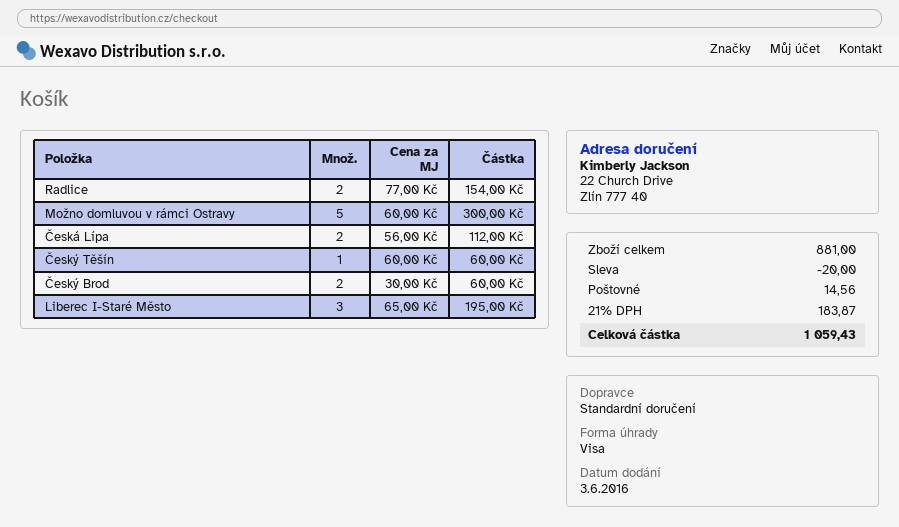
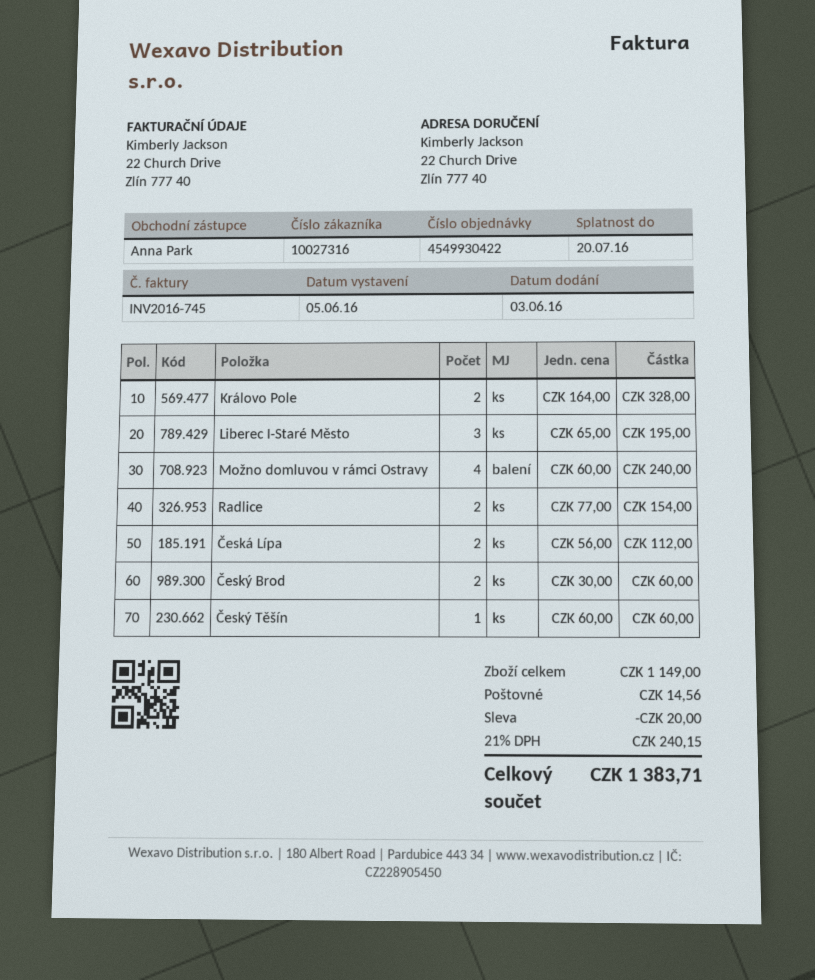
Možno domluvou v rámci Ostravy: 5 x 60.00 = 300.00 -> 4 x 60.00 = 240.00
Královo Pole: none -> 2 x 164.00 = 328.00
subtotal: 881.00 -> 1149.00
tax: 21% = 183.87 -> 21% = 240.15
total: 1059.43 -> 1383.71

